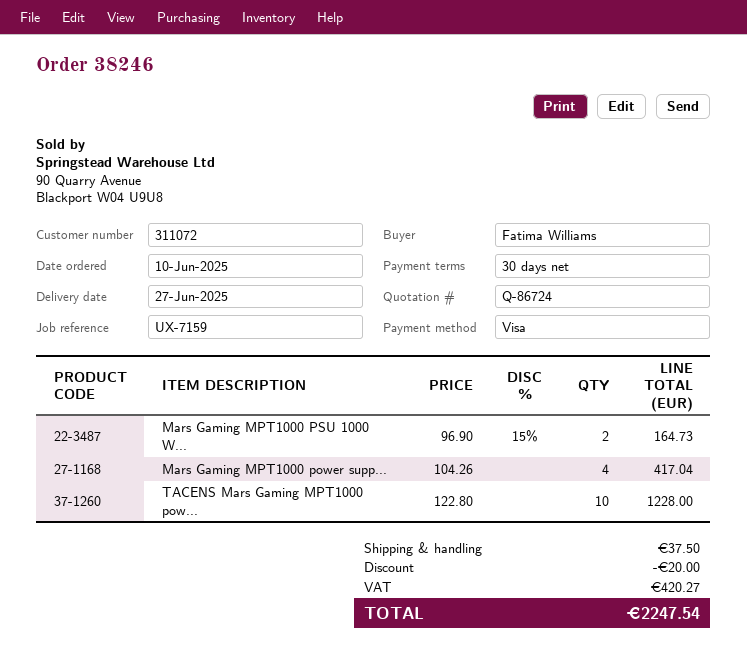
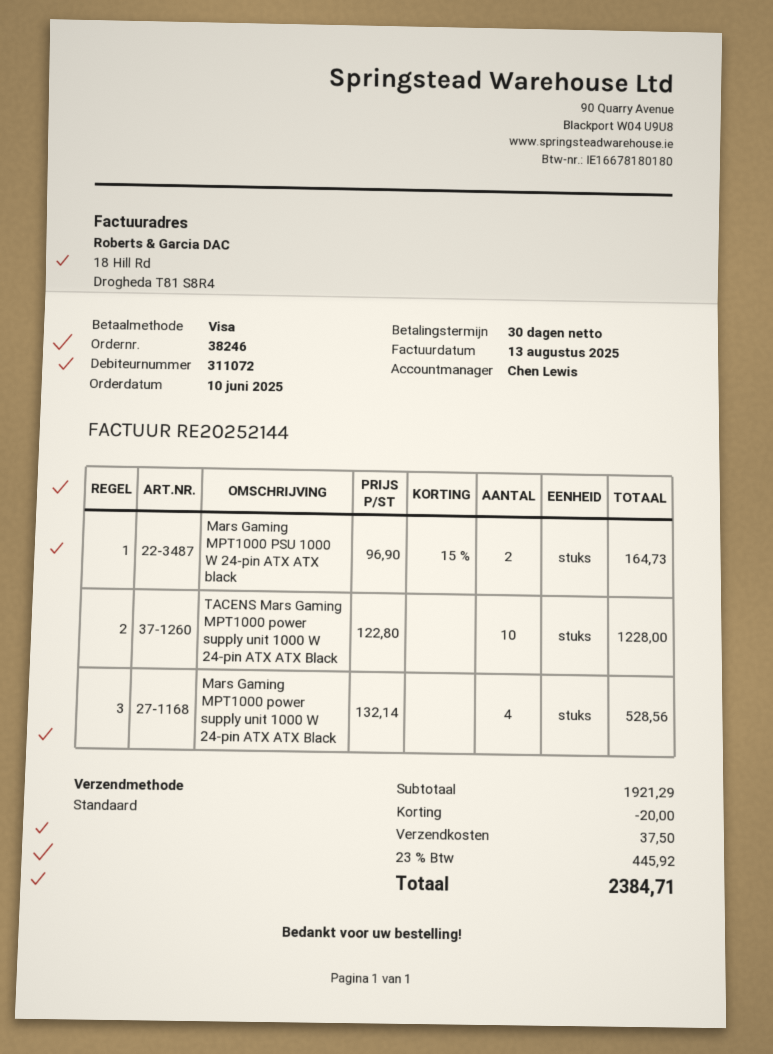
Mars Gaming MPT1000 power supp...: 4 x 104.26 = 417.04 -> 4 x 132.14 = 528.56
tax: 420.27 -> 445.92
total: 2247.54 -> 2384.71

